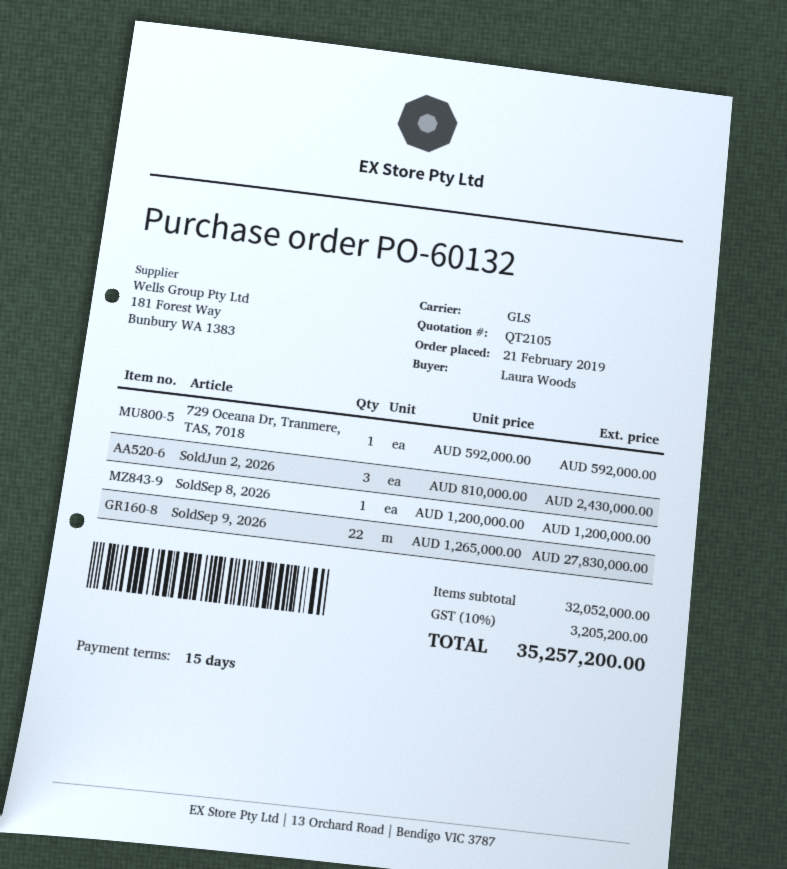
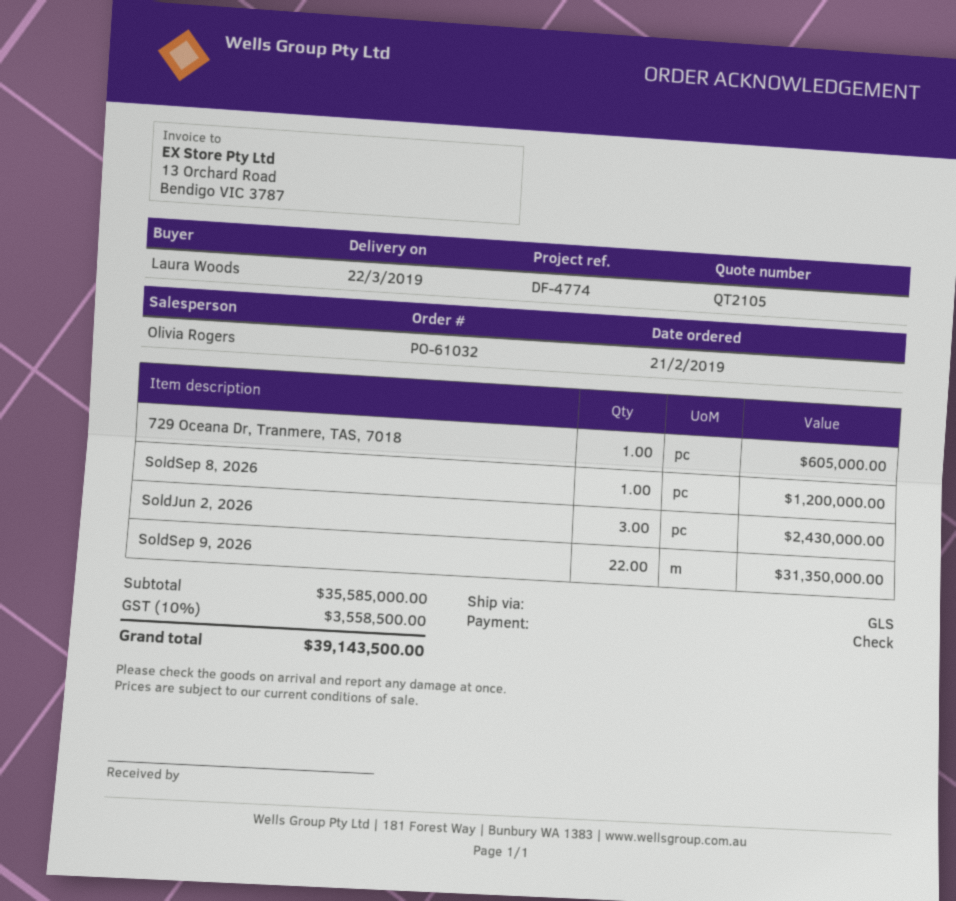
order number: PO-60132 -> PO-61032
729 Oceana Dr, Tranmere, TAS, 7018: 1 for 592000.00 -> 1 for 605000.00
SoldSep 9, 2026: 22 for 27830000.00 -> 22 for 31350000.00
subtotal: 32052000.00 -> 35585000.00
tax: 10% = 3205200.00 -> 10% = 3558500.00
total: 35257200.00 -> 39143500.00

